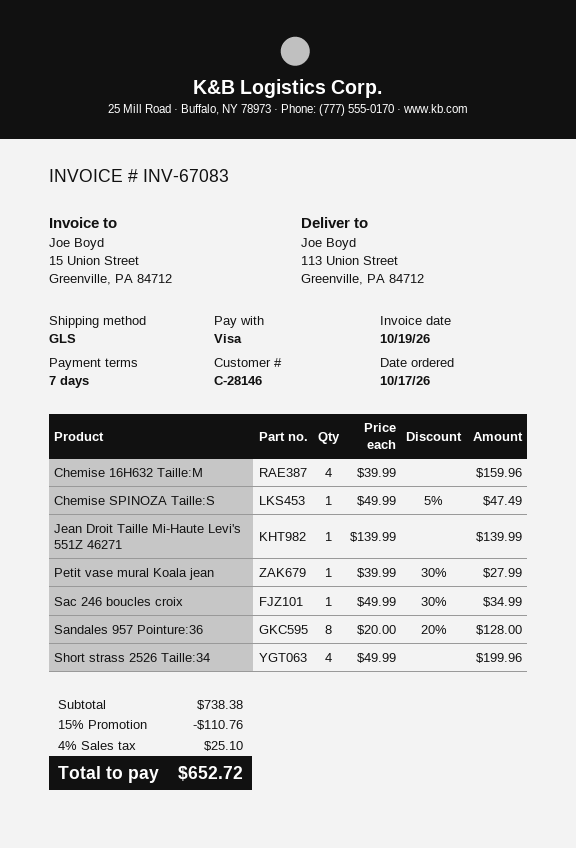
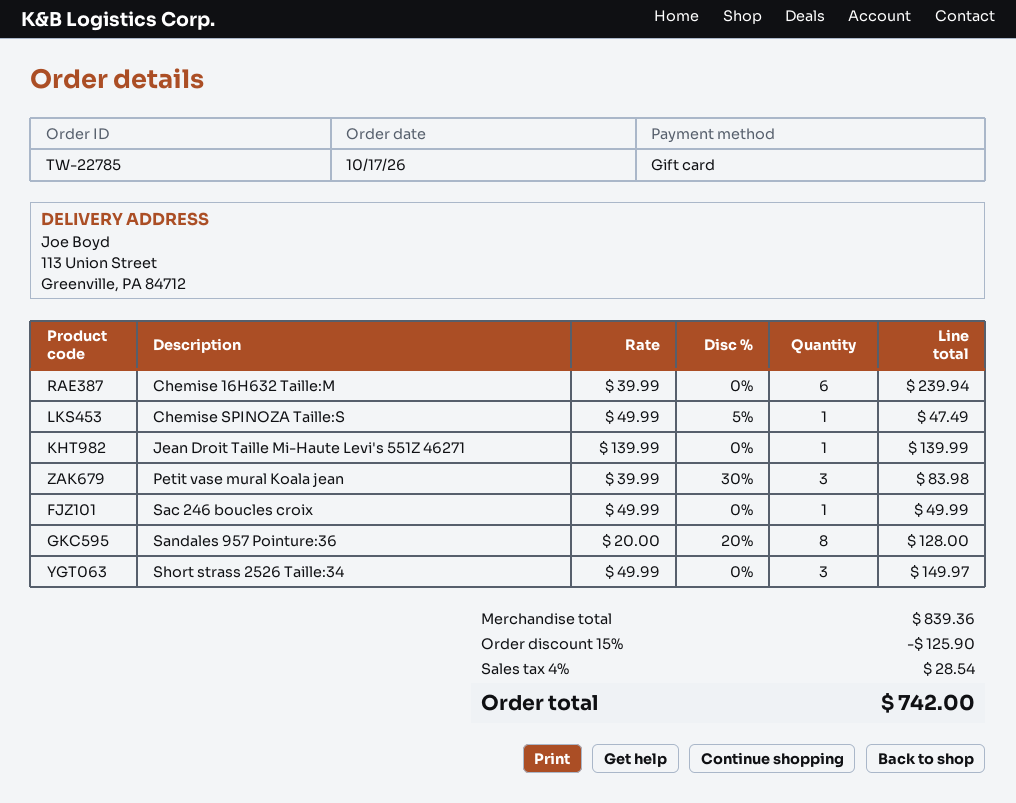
payment method: Visa -> gift card
Chemise 16H632 Taille:M: 4 x 39.99 = 159.96 -> 6 x 39.99 = 239.94
Petit vase mural Koala jean: 1 x 39.99 - 30% = 27.99 -> 3 x 39.99 - 30% = 83.98
Sac 246 boucles croix: 1 x 49.99 - 30% = 34.99 -> 1 x 49.99 = 49.99
Short strass 2526 Taille:34: 4 x 49.99 = 199.96 -> 3 x 49.99 = 149.97
subtotal: 738.38 -> 839.36
discount: 15% = 110.76 -> 15% = 125.90
tax: 4% = 25.10 -> 4% = 28.54
total: 652.72 -> 742.00

